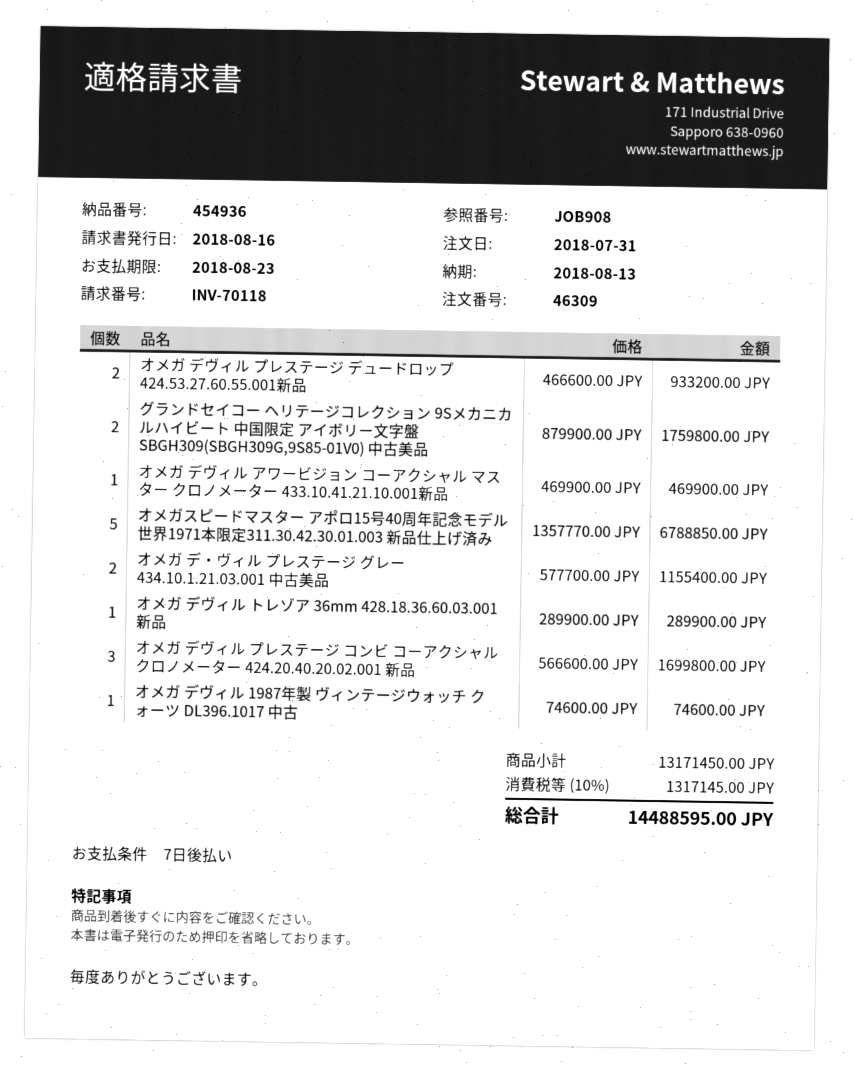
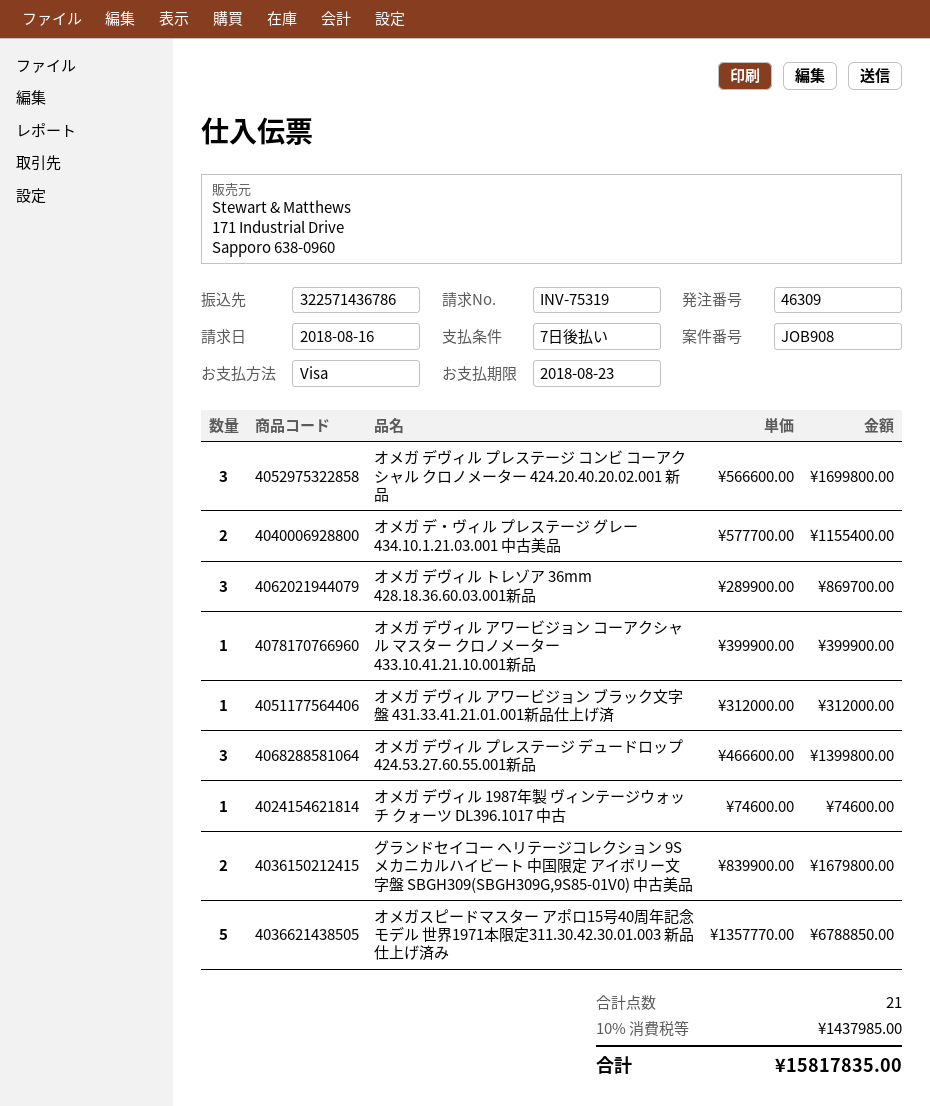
invoice number: INV-70118 -> INV-75319
オメガ デヴィル プレステージ デュードロップ 424.53.27.60.55.001新品: 2 x 466600.00 = 933200.00 -> 3 x 466600.00 = 1399800.00
グランドセイコー ヘリテージコレクション 9Sメカニカルハイビート 中国限定 アイボリー文字盤 SBGH309(SBGH309G,9S85-01V0) 中古美品: 2 x 879900.00 = 1759800.00 -> 2 x 839900.00 = 1679800.00
オメガ デヴィル アワービジョン コーアクシャル マスター クロノメーター 433.10.41.21.10.001新品: 1 x 469900.00 = 469900.00 -> 1 x 399900.00 = 399900.00
オメガ デヴィル トレゾア 36mm 428.18.36.60.03.001新品: 1 x 289900.00 = 289900.00 -> 3 x 289900.00 = 869700.00
オメガ デヴィル アワービジョン ブラック文字盤 431.33.41.21.01.001新品仕上げ済: none -> 1 x 312000.00 = 312000.00
tax: 10% = 1317145.00 -> 10% = 1437985.00
total: 14488595.00 -> 15817835.00

